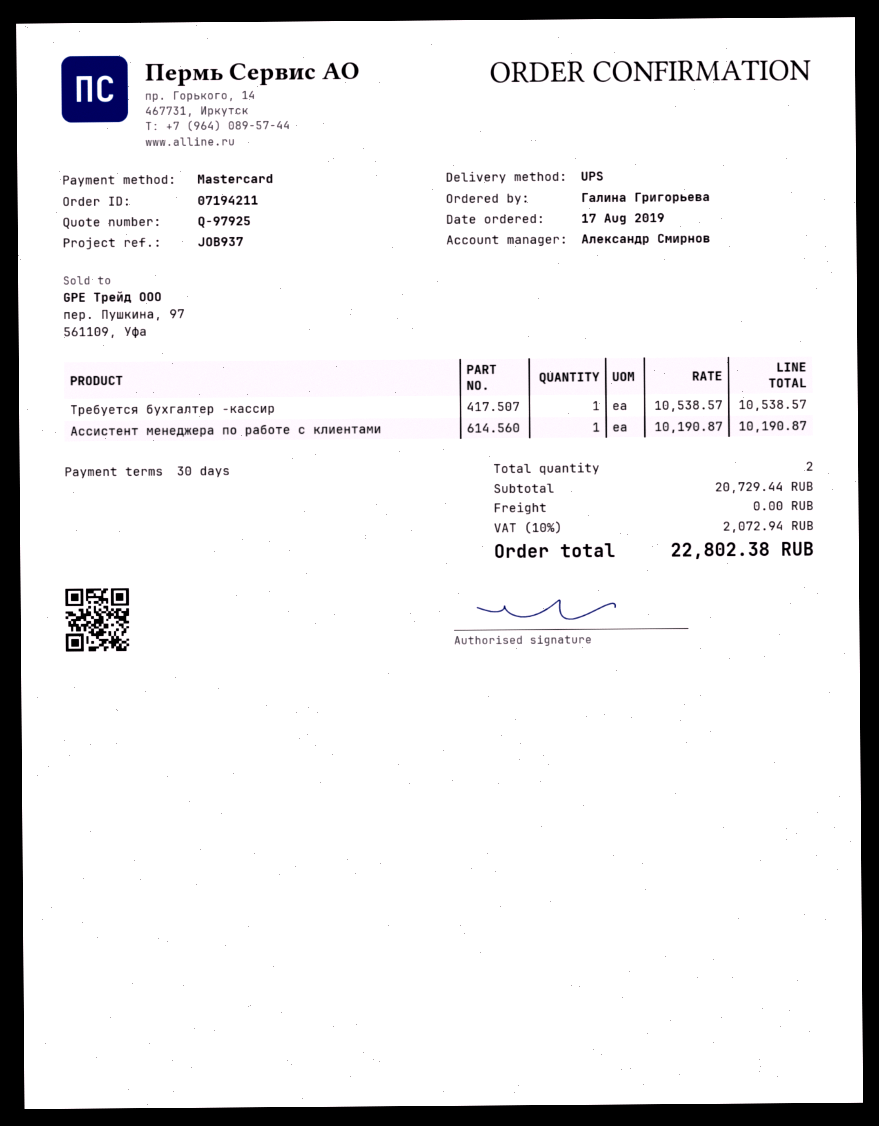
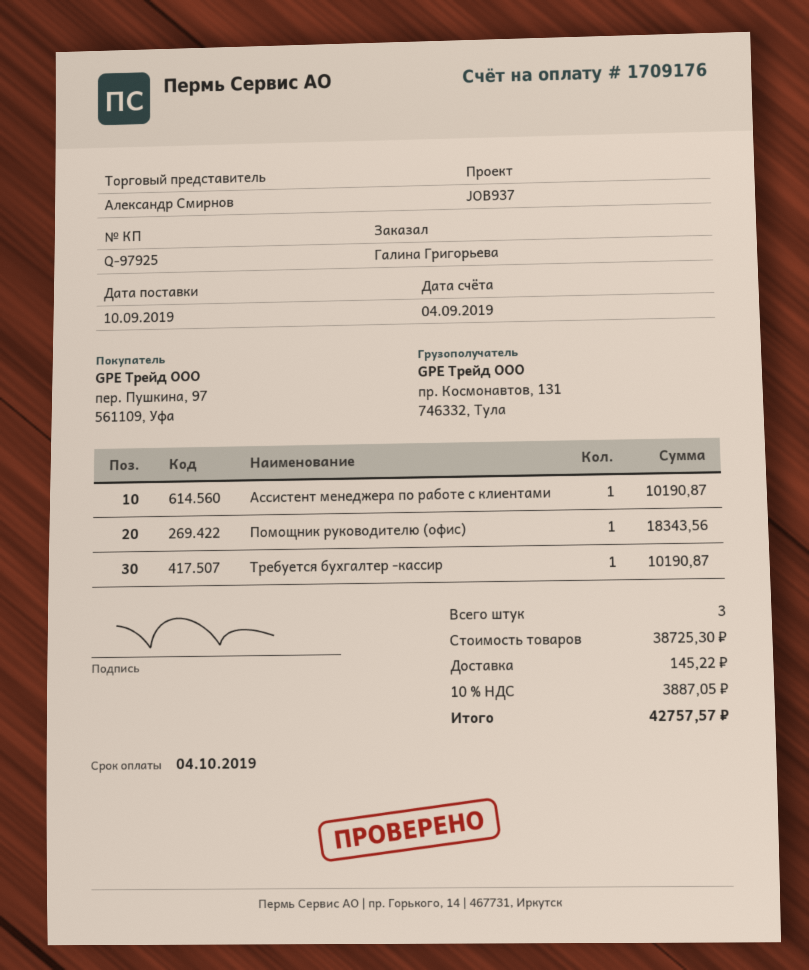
Требуется бухгалтер -кассир: 1 for 10538.57 -> 1 for 10190.87
Помощник руководителю (офис): none -> 1 for 18343.56
total quantity: 2 -> 3
subtotal: 20729.44 -> 38725.30
shipping: 0.00 -> 145.22
tax: 10% = 2072.94 -> 10% = 3887.05
total: 22802.38 -> 42757.57

